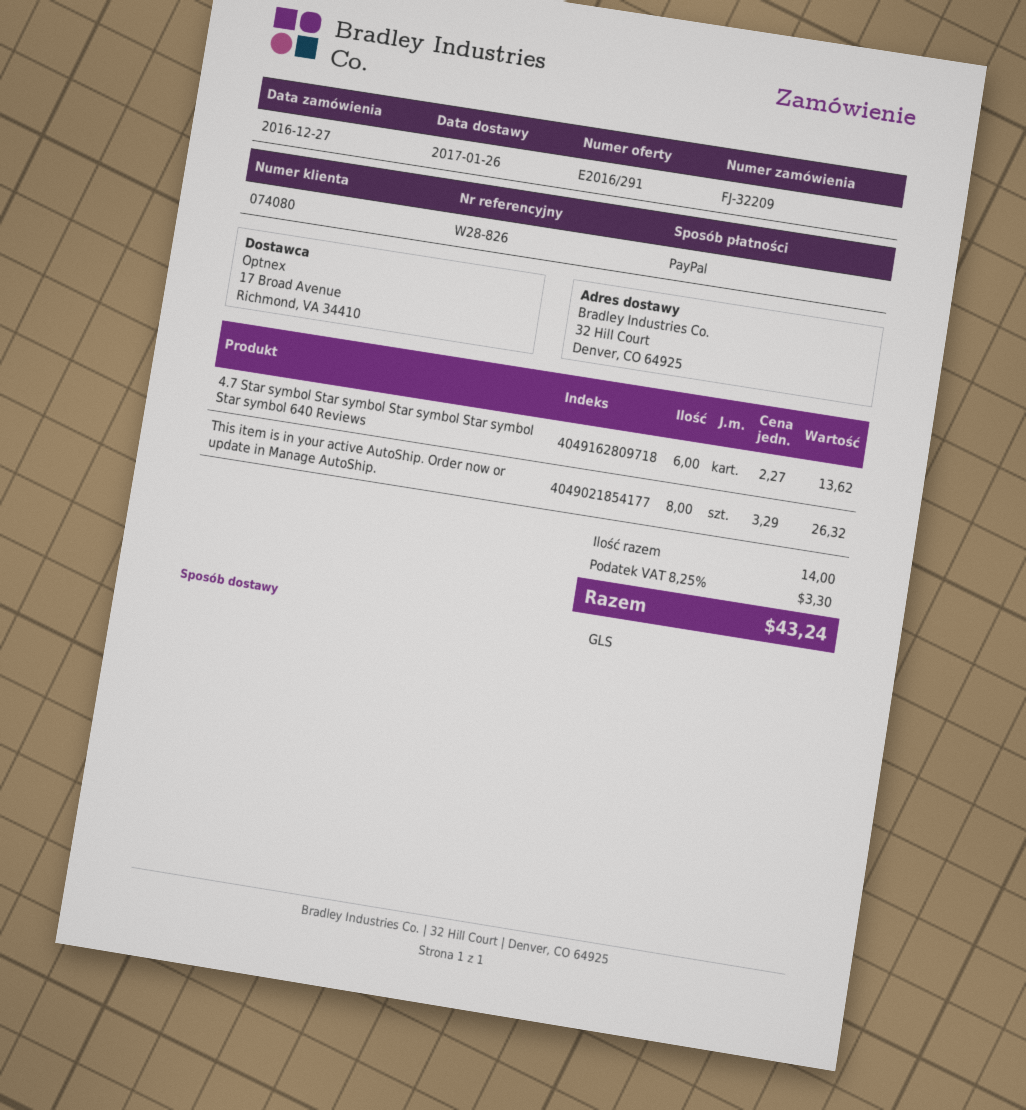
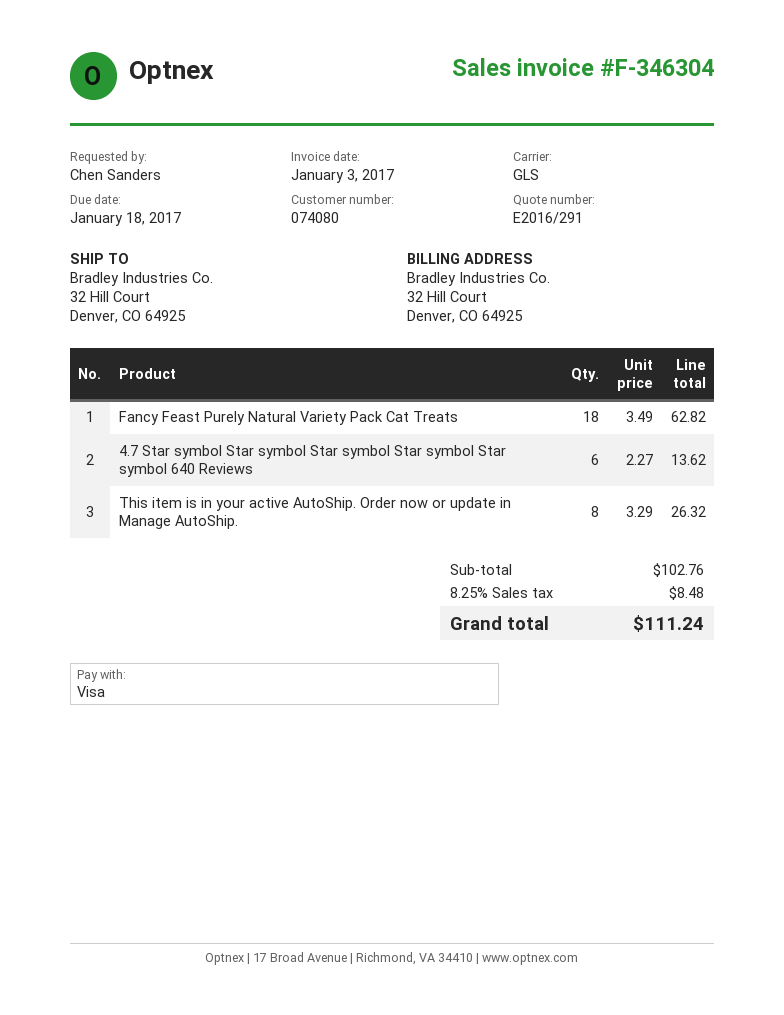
payment method: PayPal -> Visa
Fancy Feast Purely Natural Variety Pack Cat Treats: none -> 18 x 3.49 = 62.82
tax: 8.25% = 3.30 -> 8.25% = 8.48
total: 43.24 -> 111.24

